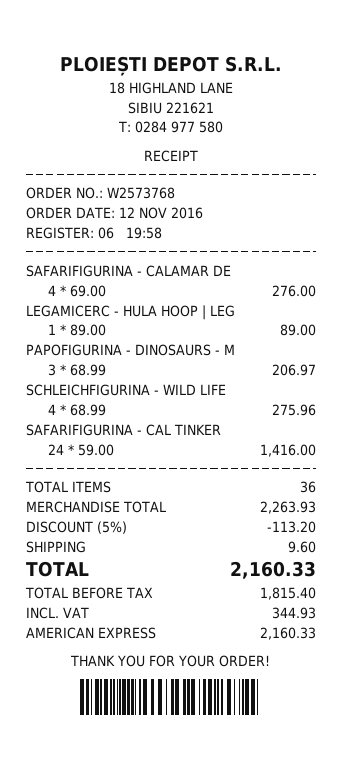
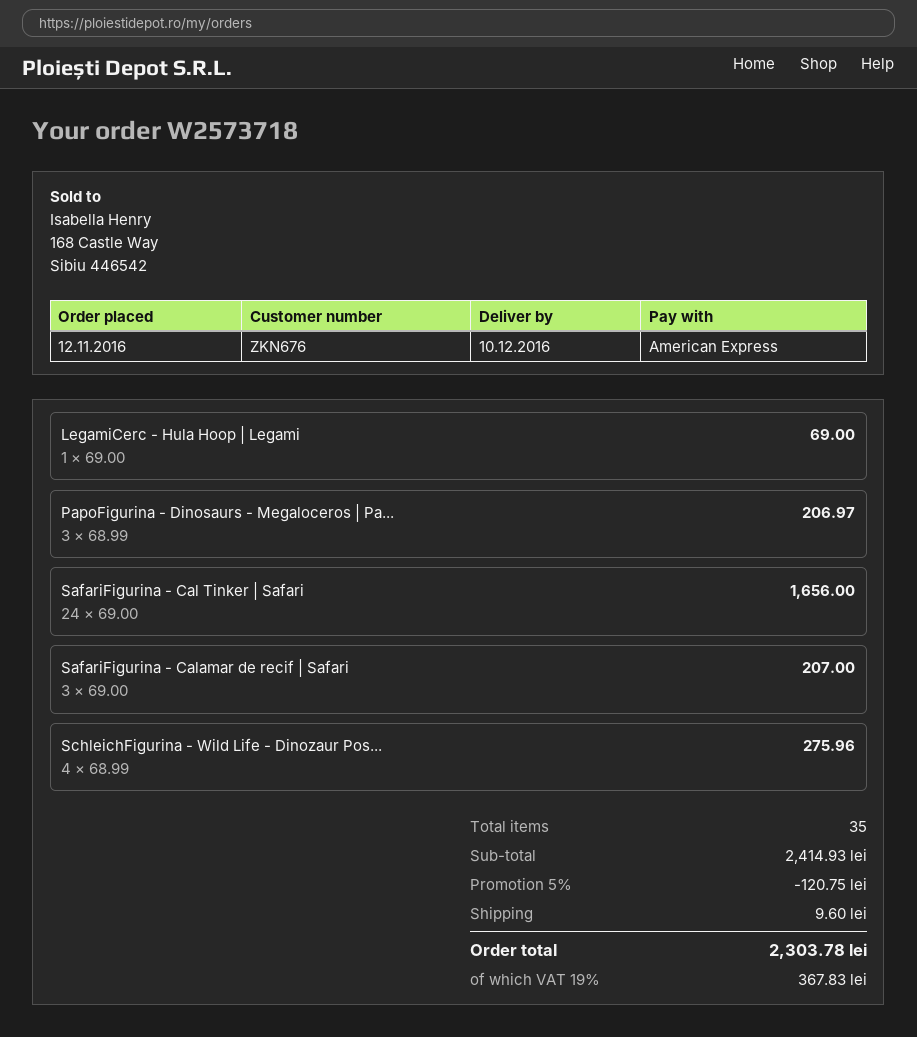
order number: W2573768 -> W2573718
SAFARIFIGURINA - CALAMAR DE: 4 x 69.00 = 276.00 -> 3 x 69.00 = 207.00
LEGAMICERC - HULA HOOP | LEG: 1 x 89.00 = 89.00 -> 1 x 69.00 = 69.00
SAFARIFIGURINA - CAL TINKER: 24 x 59.00 = 1416.00 -> 24 x 69.00 = 1656.00
total quantity: 36 -> 35
subtotal: 2263.93 -> 2414.93
discount: 5% = 113.20 -> 5% = 120.75
tax: 344.93 -> 367.83
total: 2160.33 -> 2303.78

